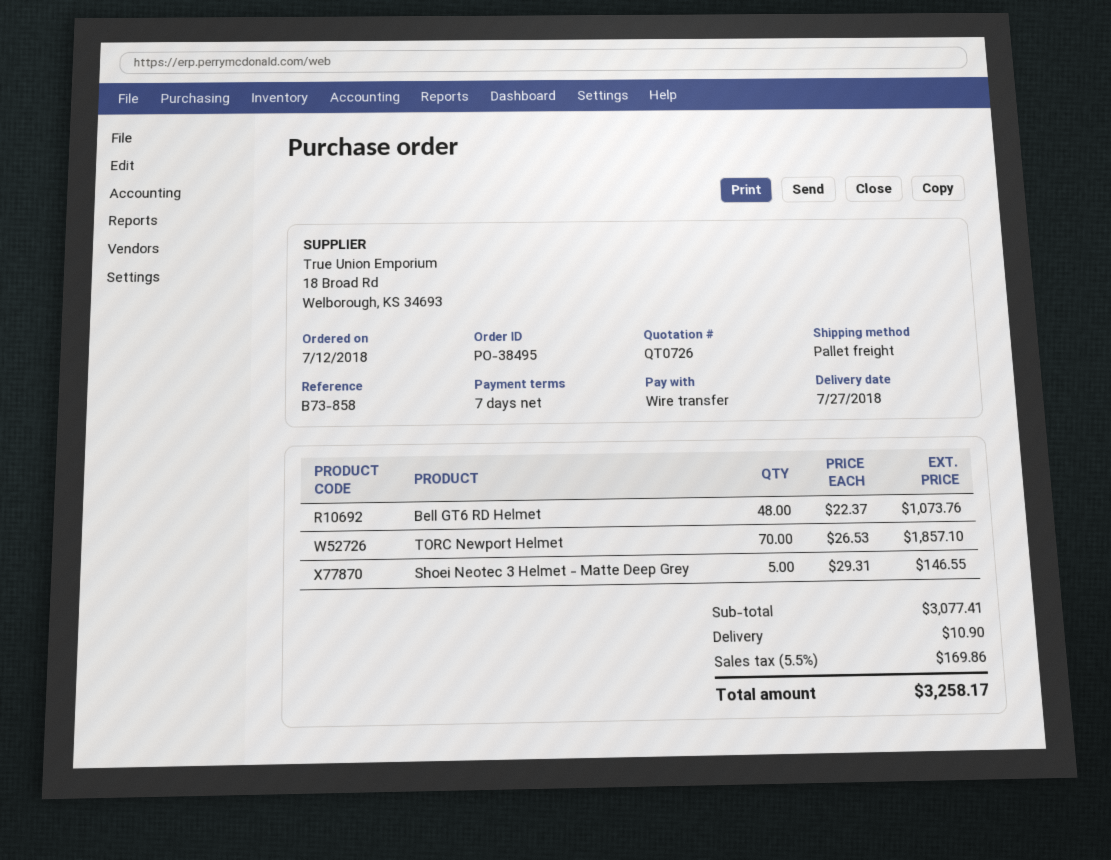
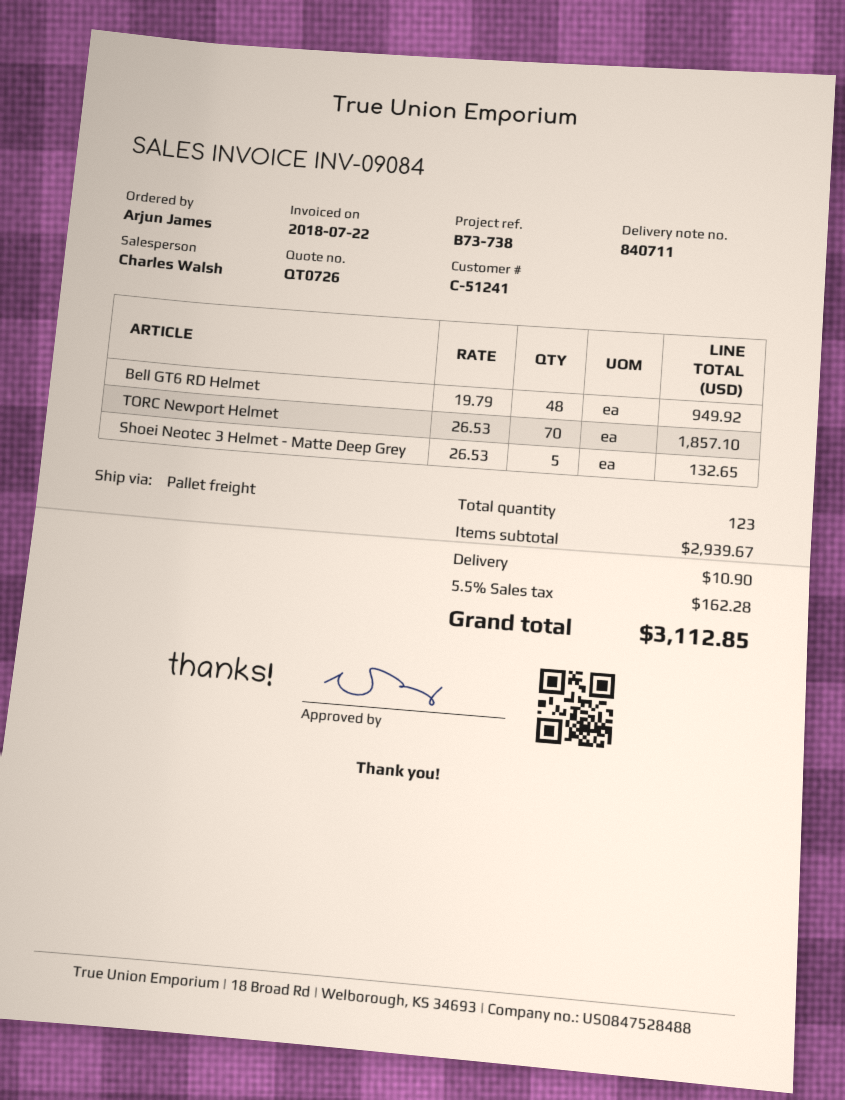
reference: B73-858 -> B73-738
Bell GT6 RD Helmet: 48 x 22.37 = 1073.76 -> 48 x 19.79 = 949.92
Shoei Neotec 3 Helmet - Matte Deep Grey: 5 x 29.31 = 146.55 -> 5 x 26.53 = 132.65
subtotal: 3077.41 -> 2939.67
tax: 5.5% = 169.86 -> 5.5% = 162.28
total: 3258.17 -> 3112.85

